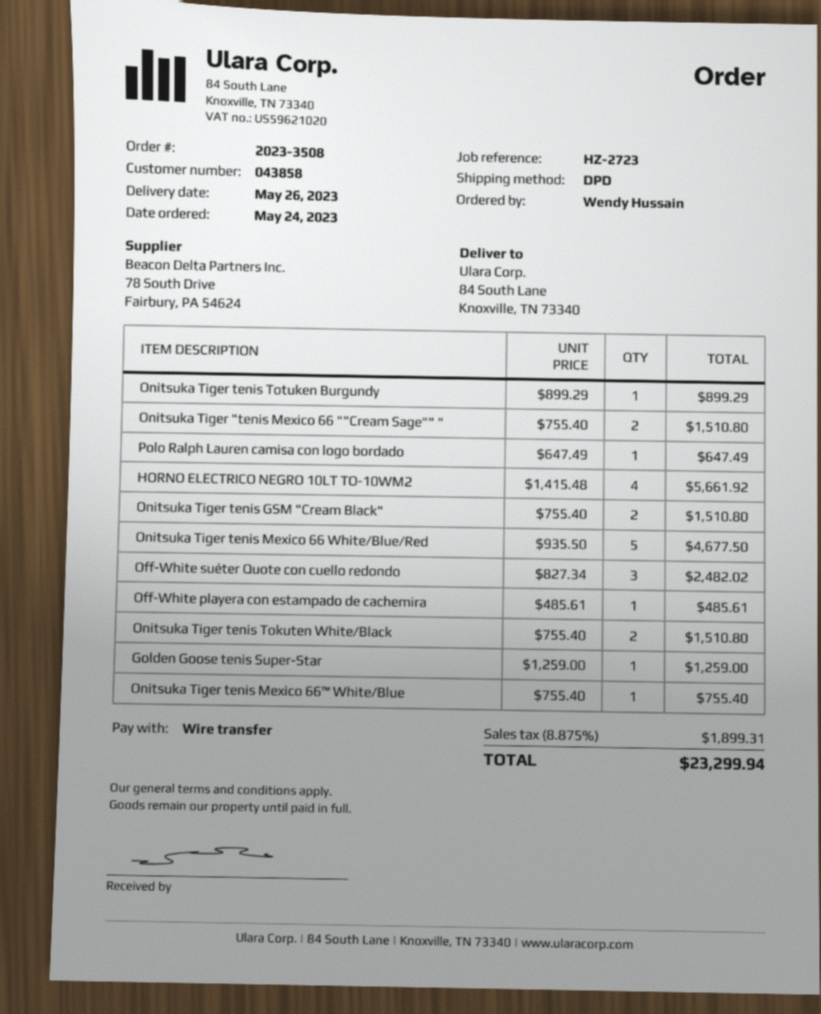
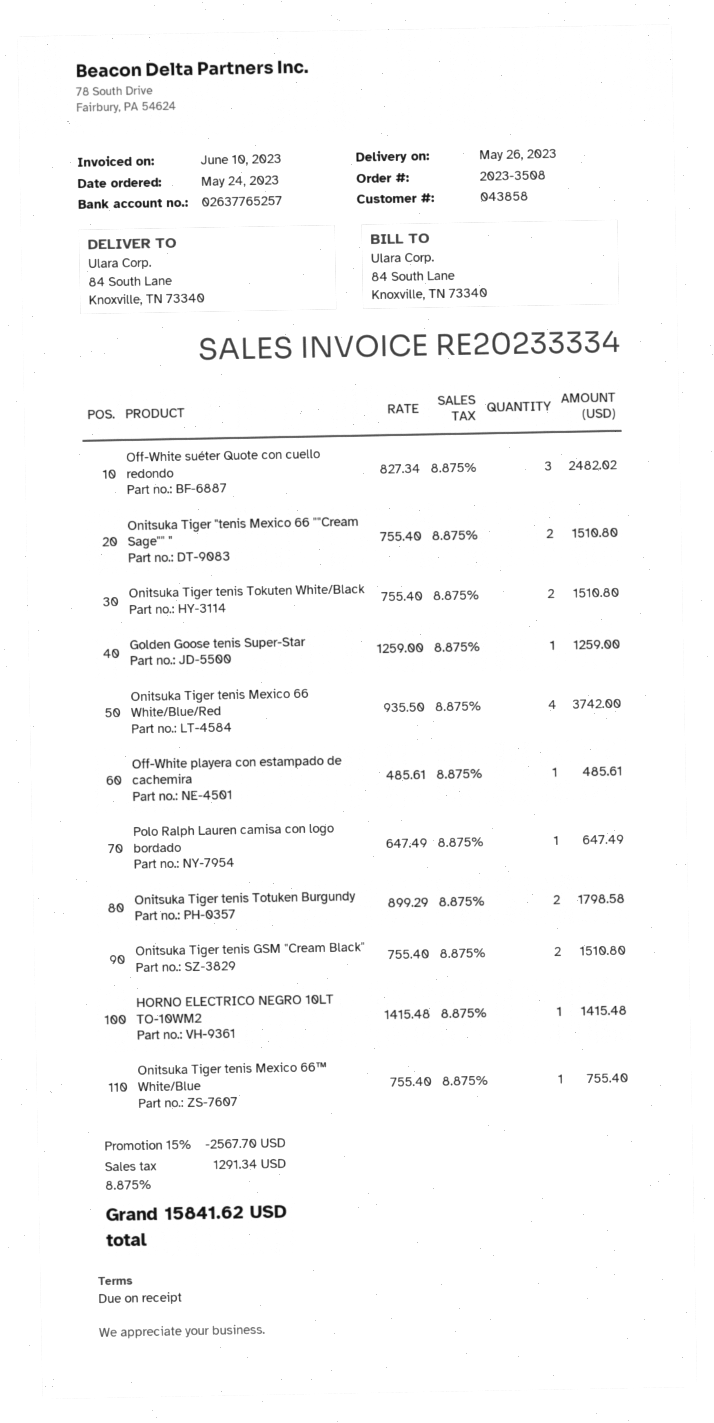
Onitsuka Tiger tenis Totuken Burgundy: 1 x 899.29 = 899.29 -> 2 x 899.29 = 1798.58
HORNO ELECTRICO NEGRO 10LT TO-10WM2: 4 x 1415.48 = 5661.92 -> 1 x 1415.48 = 1415.48
Onitsuka Tiger tenis Mexico 66 White/Blue/Red: 5 x 935.50 = 4677.50 -> 4 x 935.50 = 3742.00
discount: none -> 15% = 2567.70
tax: 8.875% = 1899.31 -> 8.875% = 1291.34
total: 23299.94 -> 15841.62

